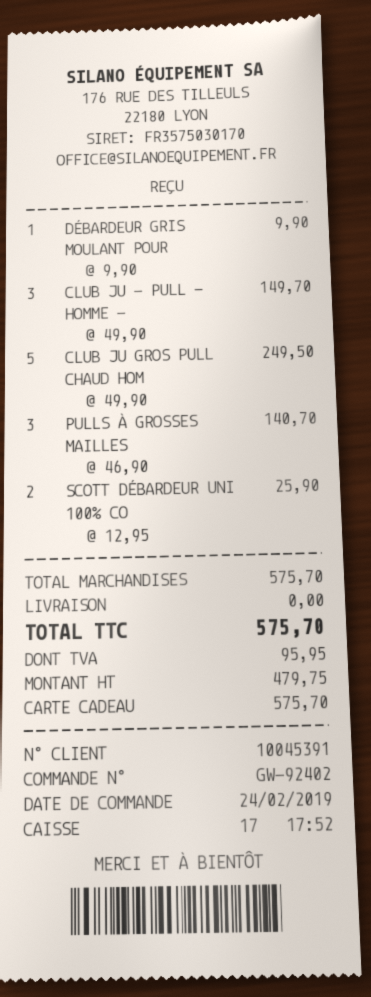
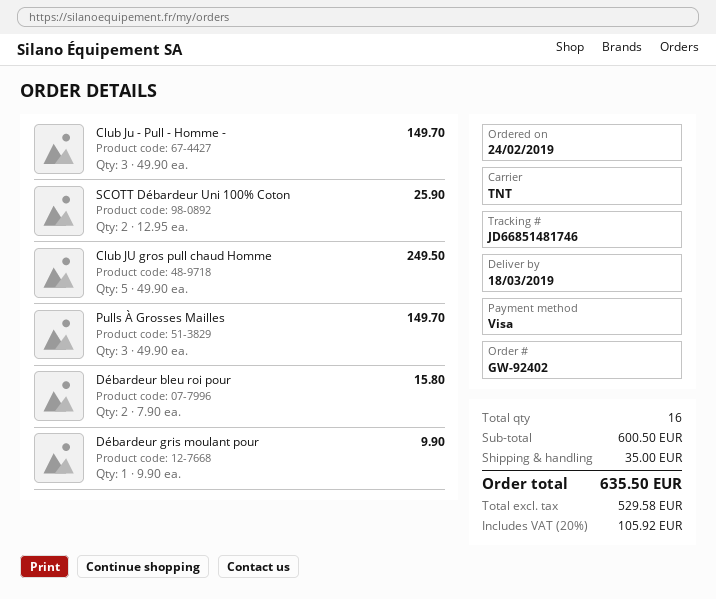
payment method: gift card -> Visa
PULLS À GROSSES MAILLES: 3 x 46.90 = 140.70 -> 3 x 49.90 = 149.70
Débardeur bleu roi pour: none -> 2 x 7.90 = 15.80
subtotal: 575.70 -> 600.50
shipping: 0.00 -> 35.00
net: 479.75 -> 529.58
tax: 95.95 -> 105.92
total: 575.70 -> 635.50

